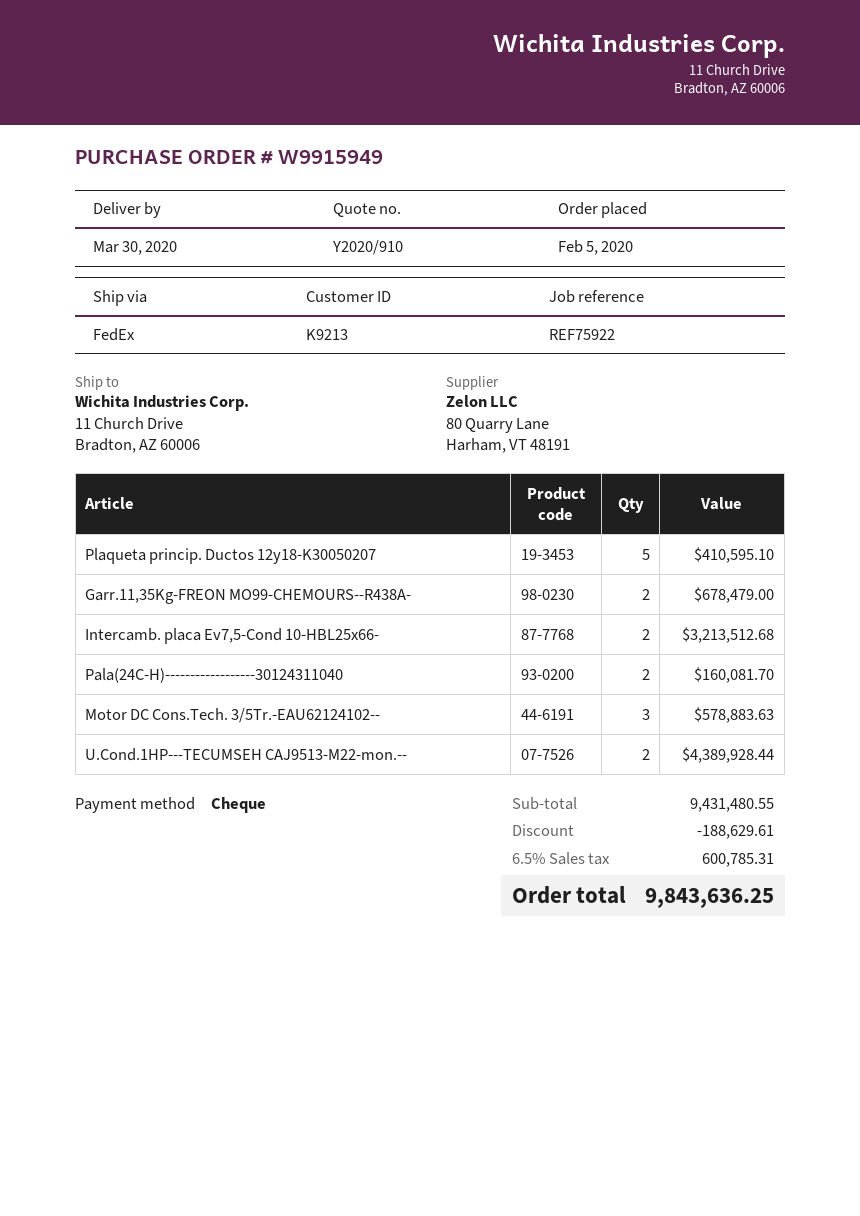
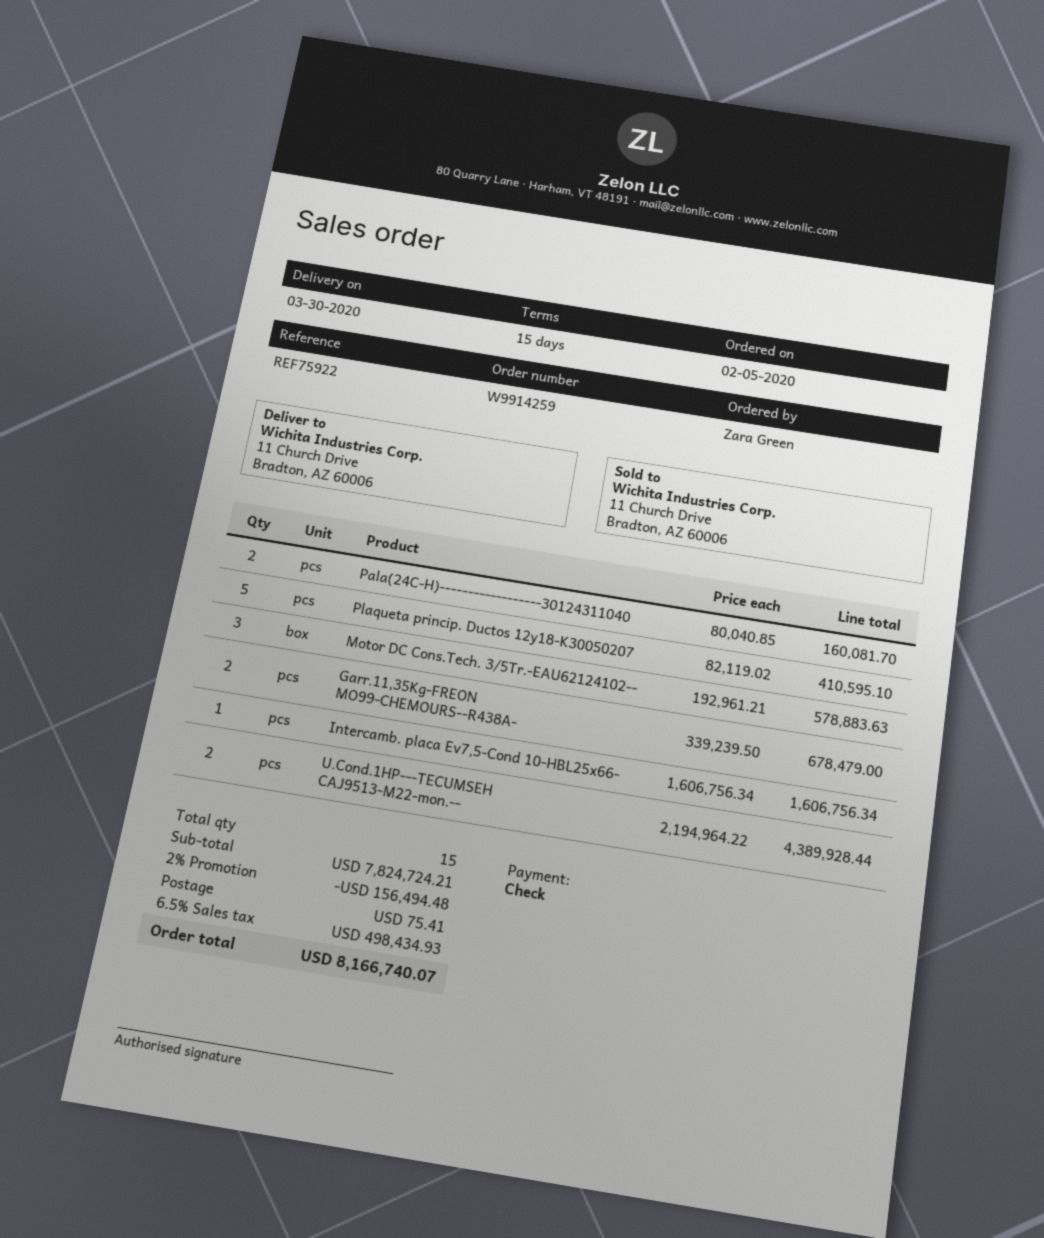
order number: W9915949 -> W9914259
Intercamb. placa Ev7,5-Cond 10-HBL25x66-: 2 for 3213512.68 -> 1 for 1606756.34
subtotal: 9431480.55 -> 7824724.21
discount: 188629.61 -> 156494.48
shipping: none -> 75.41
tax: 6.5% = 600785.31 -> 6.5% = 498434.93
total: 9843636.25 -> 8166740.07

